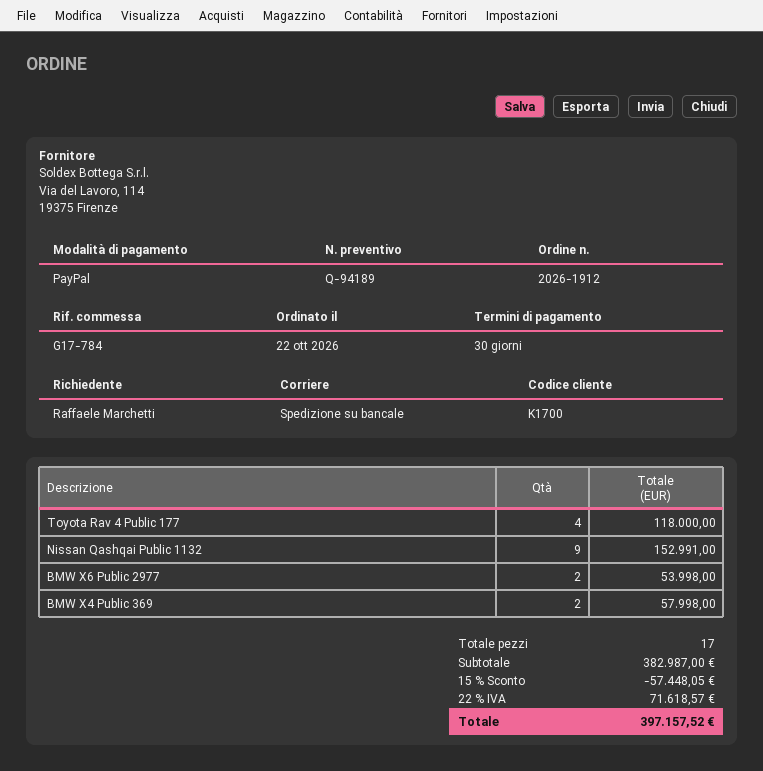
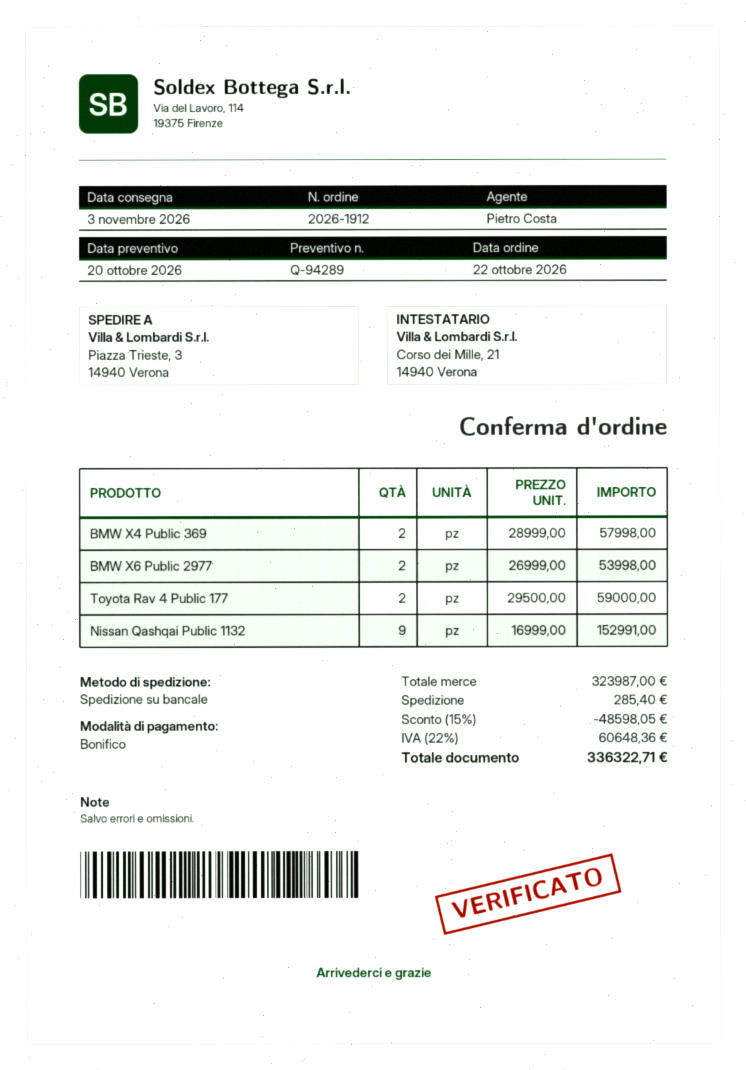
quote number: Q-94189 -> Q-94289
payment method: PayPal -> bank transfer
Toyota Rav 4 Public 177: 4 for 118000.00 -> 2 for 59000.00
subtotal: 382987.00 -> 323987.00
discount: 15% = 57448.05 -> 15% = 48598.05
shipping: none -> 285.40
tax: 22% = 71618.57 -> 22% = 60648.36
total: 397157.52 -> 336322.71

